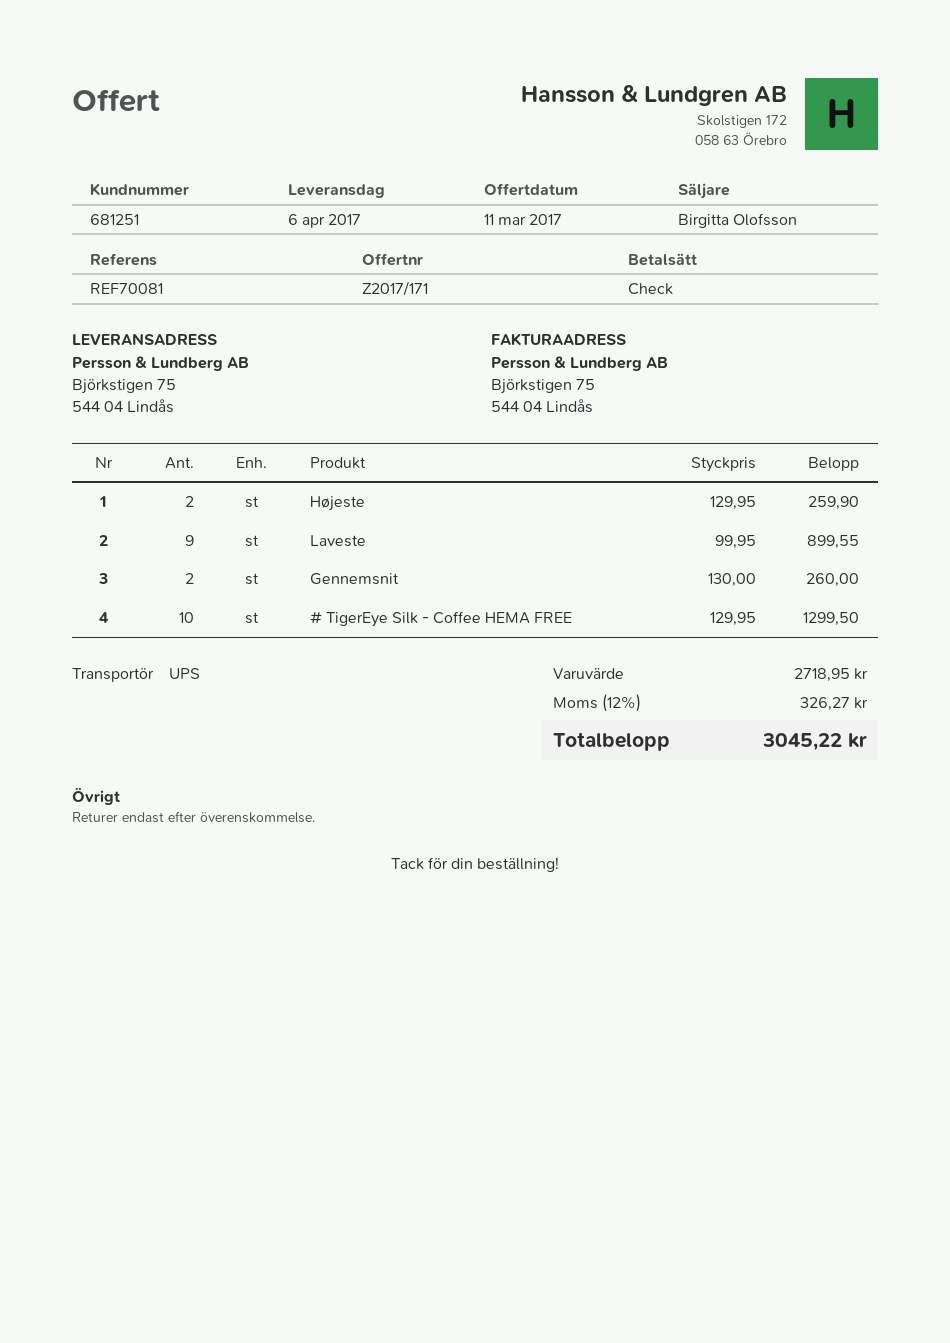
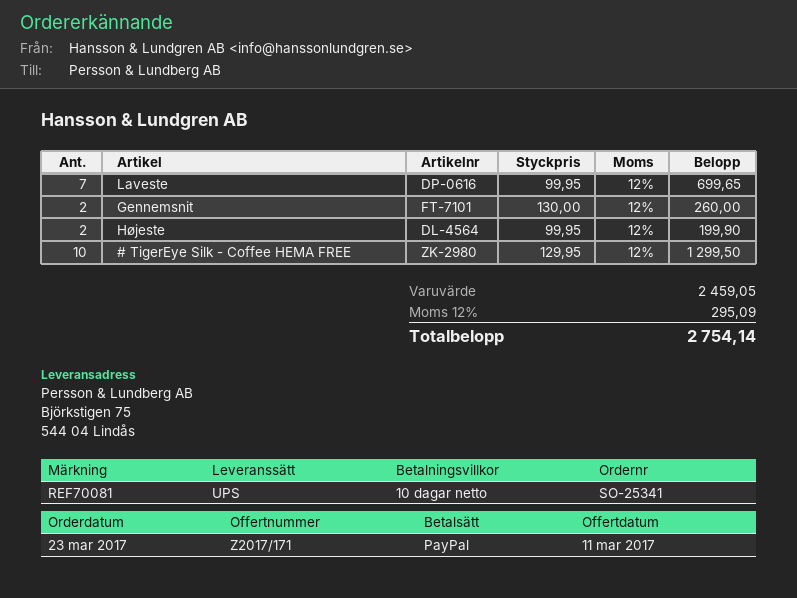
payment method: cheque -> PayPal
Højeste: 2 x 129.95 = 259.90 -> 2 x 99.95 = 199.90
Laveste: 9 x 99.95 = 899.55 -> 7 x 99.95 = 699.65
subtotal: 2718.95 -> 2459.05
tax: 12% = 326.27 -> 12% = 295.09
total: 3045.22 -> 2754.14

